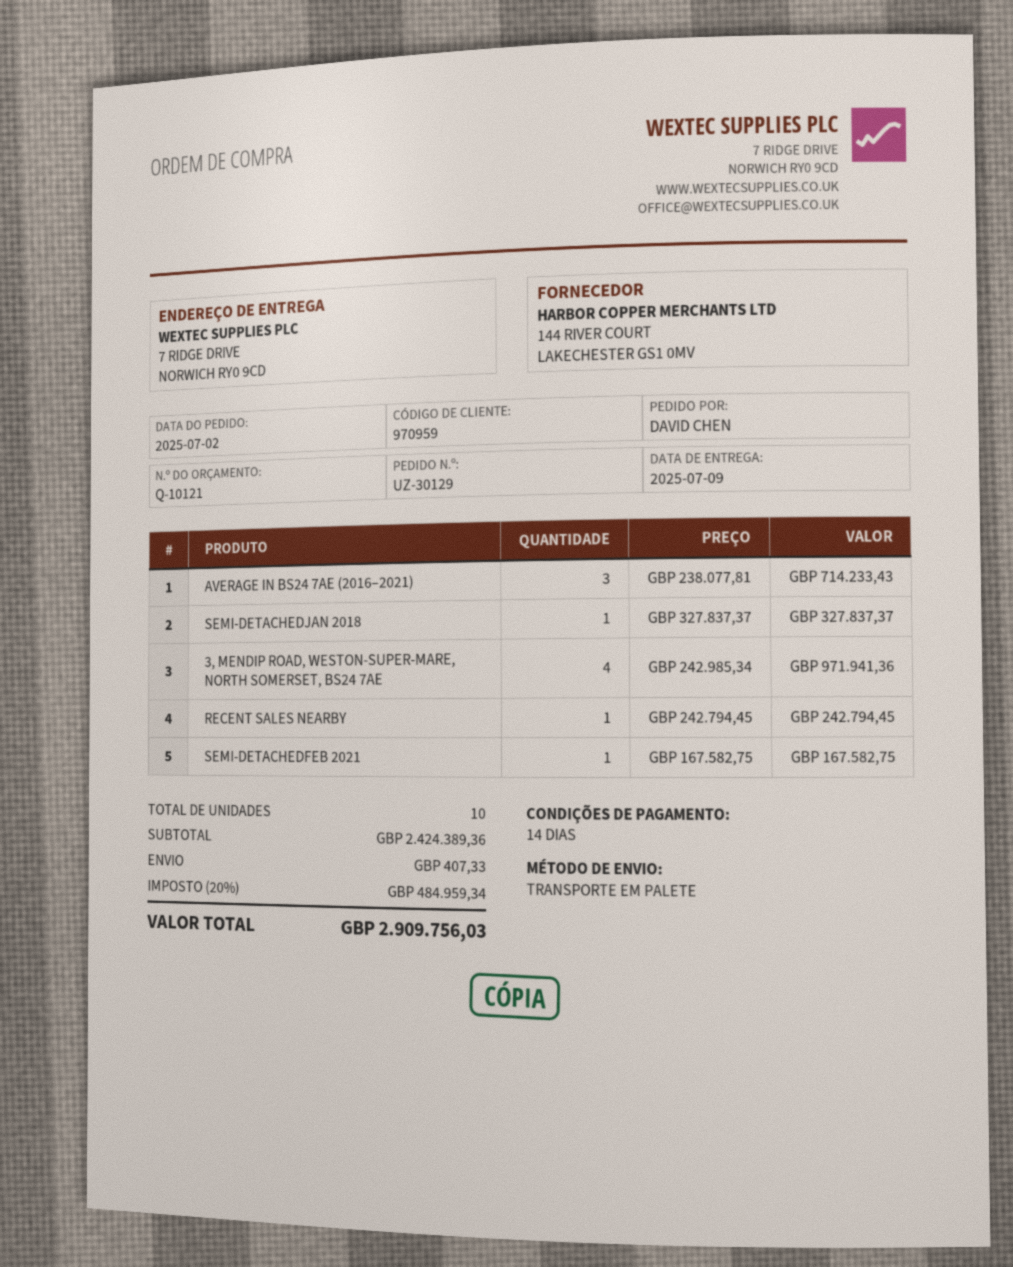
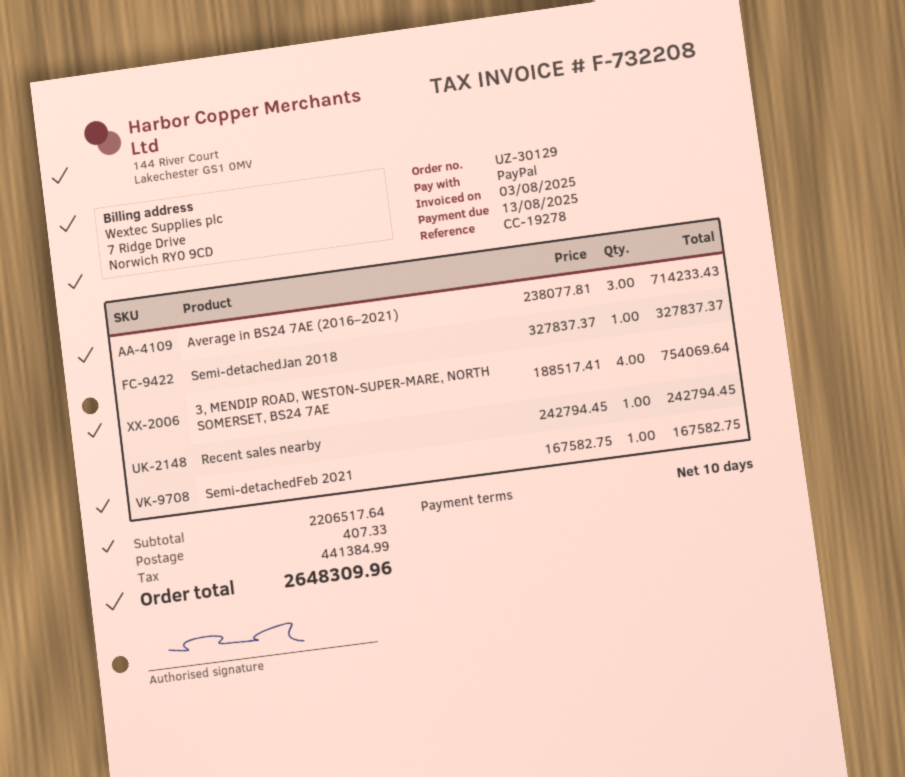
payment terms: 14 days -> 10 days
3, MENDIP ROAD, WESTON-SUPER-MARE, NORTH SOMERSET, BS24 7AE: 4 x 242985.34 = 971941.36 -> 4 x 188517.41 = 754069.64
subtotal: 2424389.36 -> 2206517.64
tax: 484959.34 -> 441384.99
total: 2909756.03 -> 2648309.96

